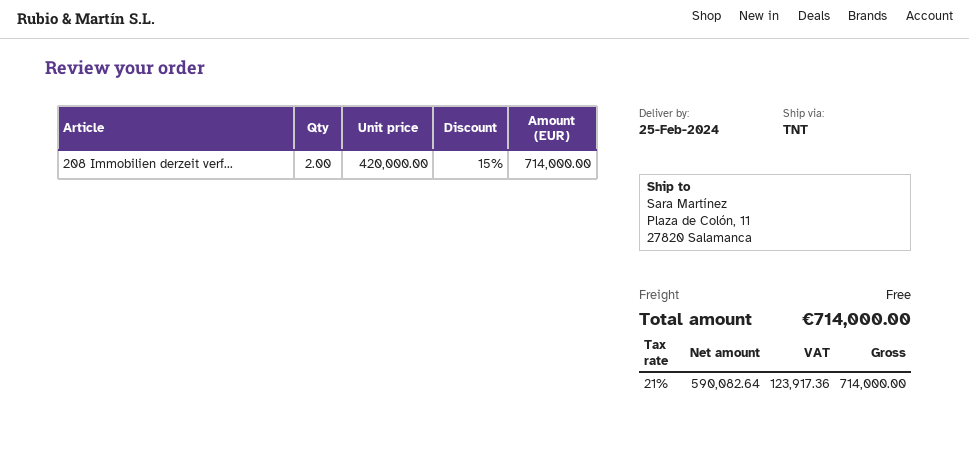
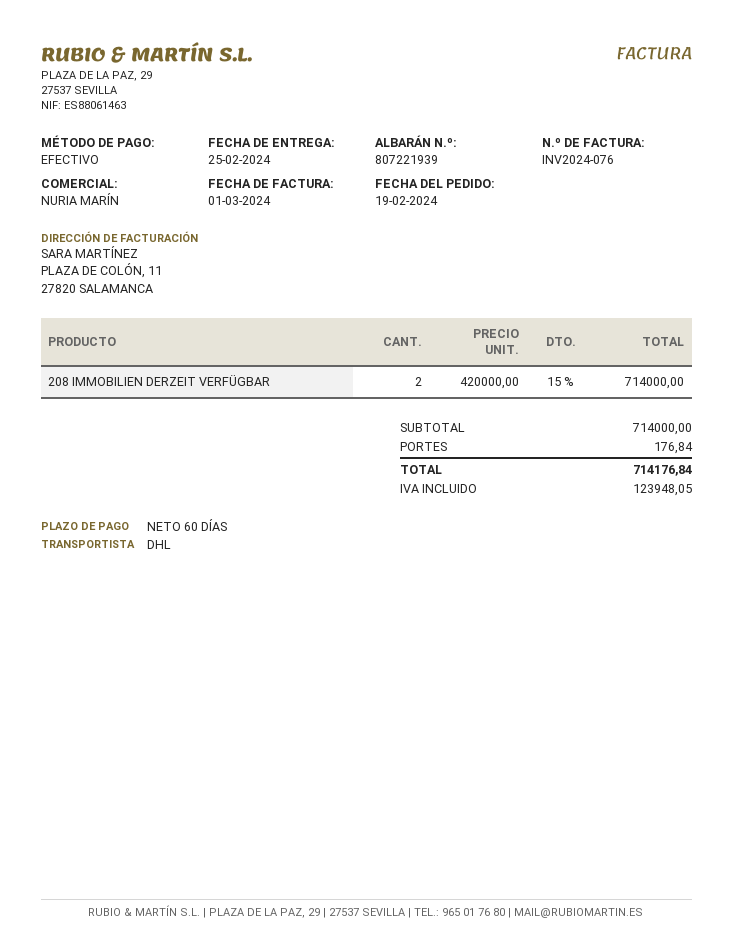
shipping method: TNT -> DHL
shipping: 0.00 -> 176.84
tax: 123917.36 -> 123948.05
total: 714000.00 -> 714176.84

